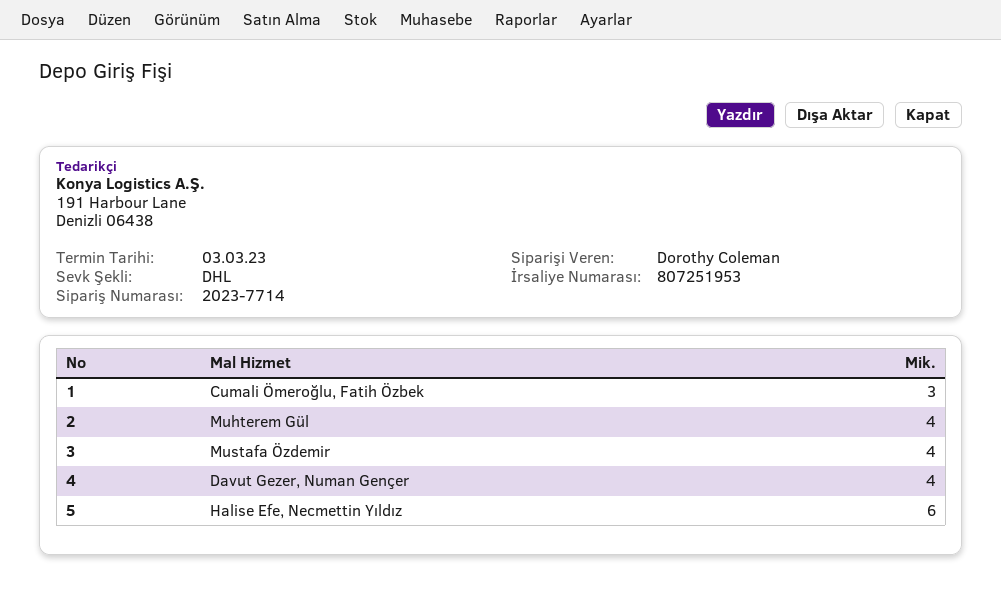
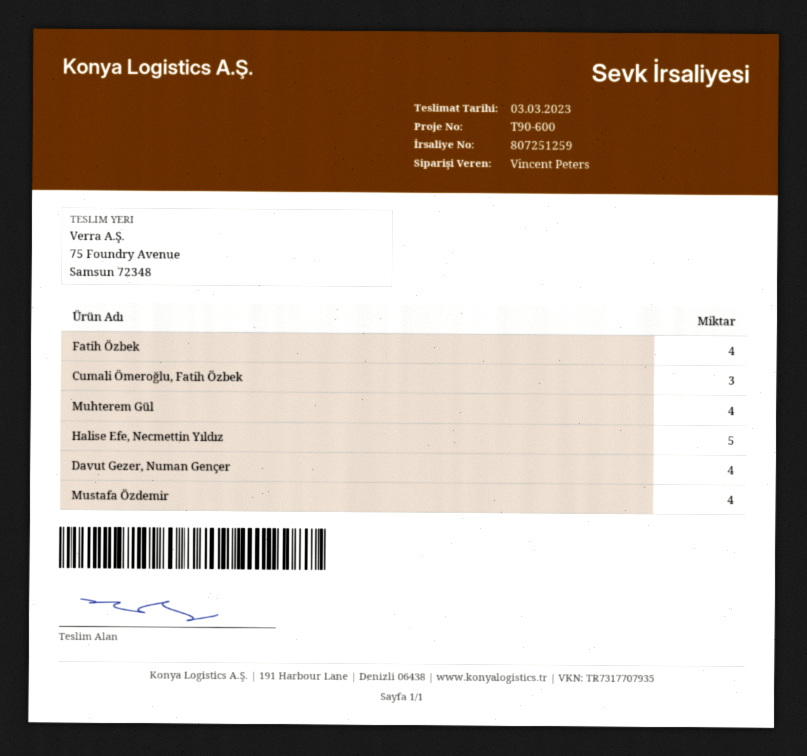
delivery note number: 807251953 -> 807251259
ordered by: Dorothy Coleman -> Vincent Peters
Halise Efe, Necmettin Yıldız: 6 -> 5
Fatih Özbek: none -> 4

